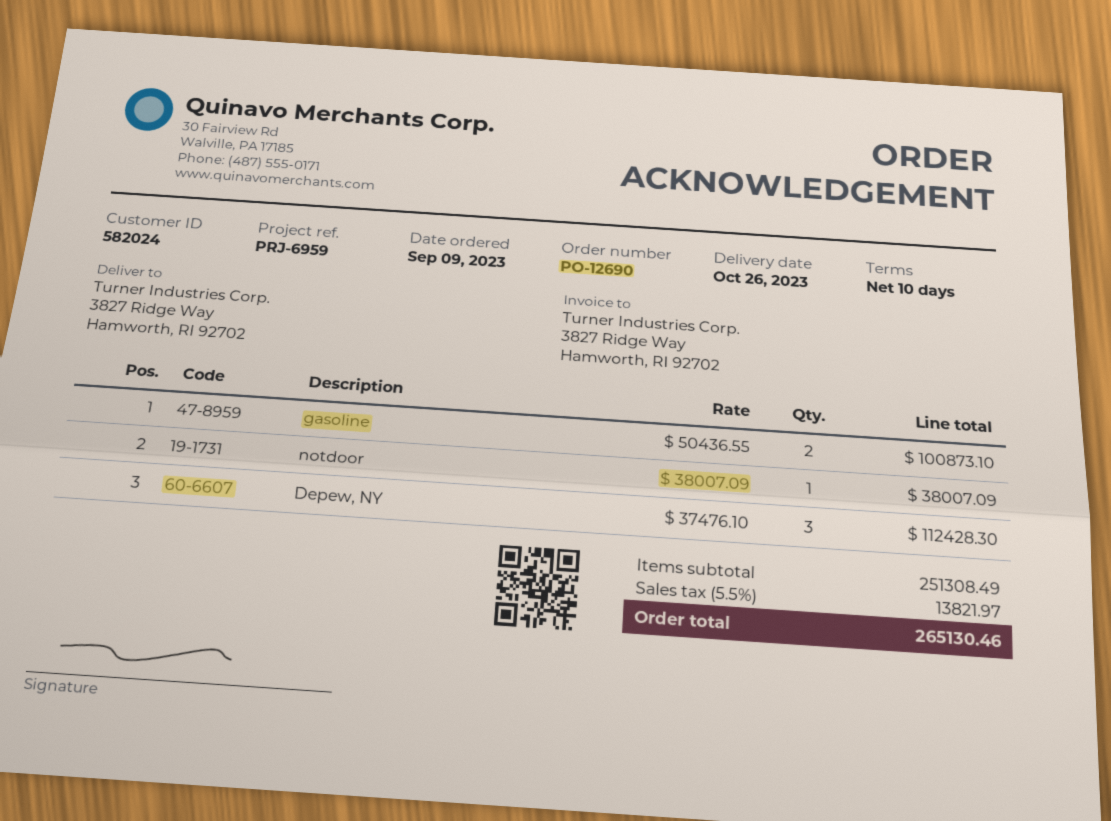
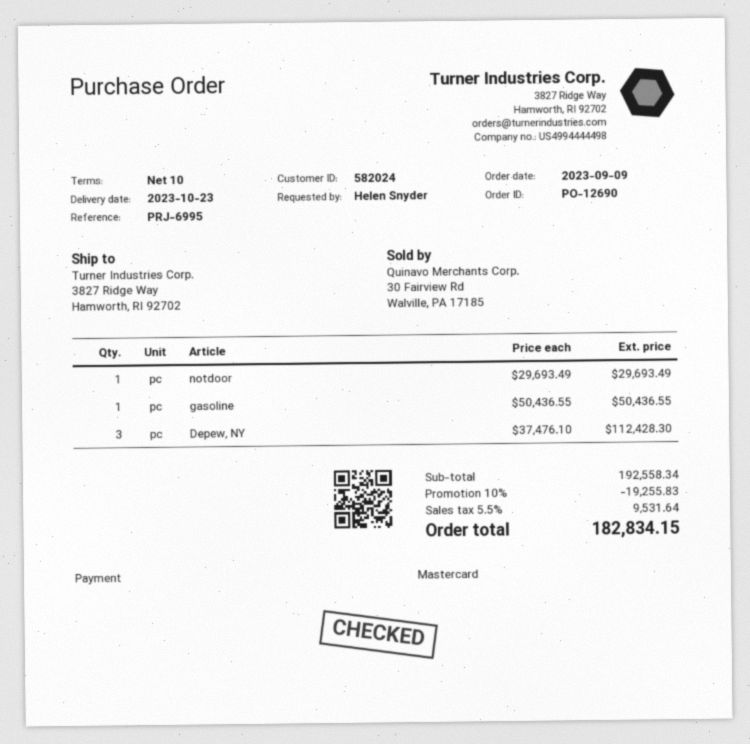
delivery date: 2023-10-26 -> 2023-10-23
reference: PRJ-6959 -> PRJ-6995
gasoline: 2 x 50436.55 = 100873.10 -> 1 x 50436.55 = 50436.55
notdoor: 1 x 38007.09 = 38007.09 -> 1 x 29693.49 = 29693.49
subtotal: 251308.49 -> 192558.34
discount: none -> 10% = 19255.83
tax: 5.5% = 13821.97 -> 5.5% = 9531.64
total: 265130.46 -> 182834.15

